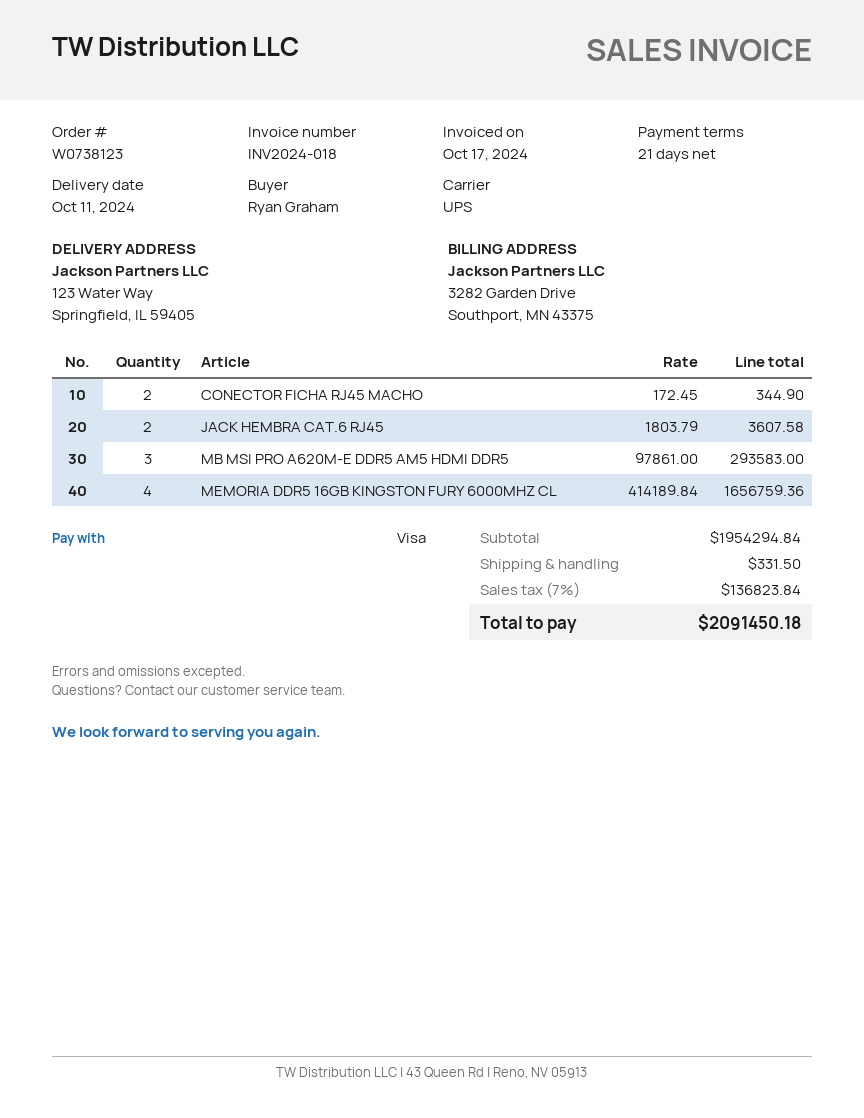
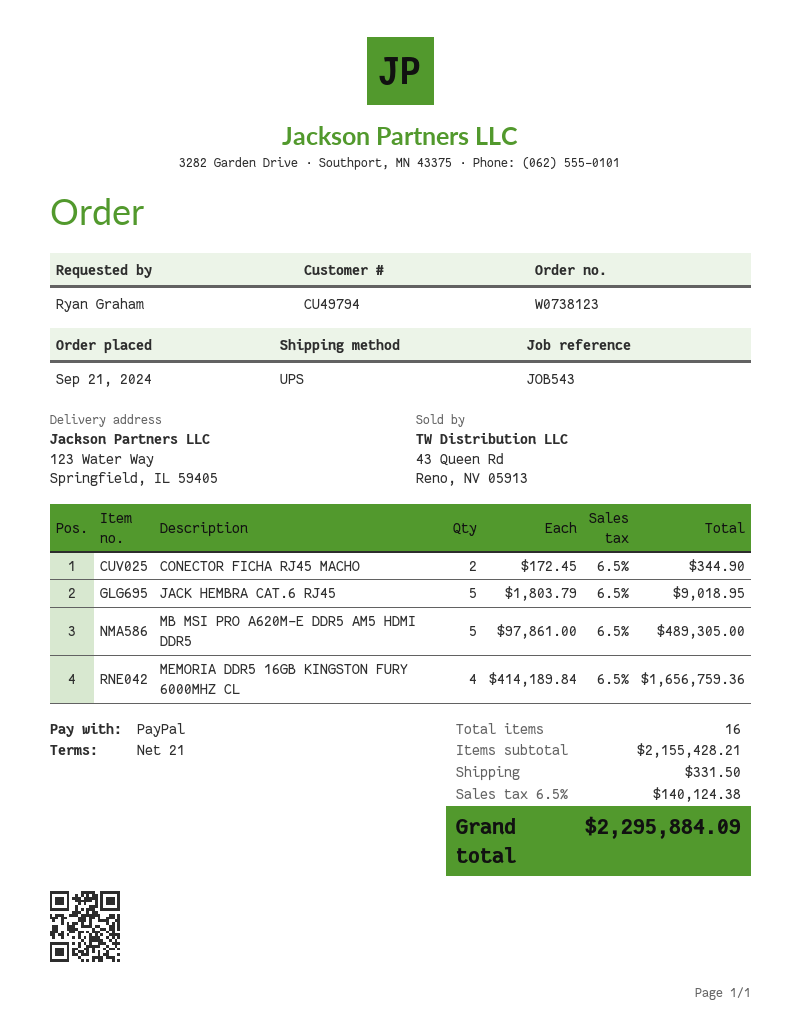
payment method: Visa -> PayPal
JACK HEMBRA CAT.6 RJ45: 2 x 1803.79 = 3607.58 -> 5 x 1803.79 = 9018.95
MB MSI PRO A620M-E DDR5 AM5 HDMI DDR5: 3 x 97861.00 = 293583.00 -> 5 x 97861.00 = 489305.00
subtotal: 1954294.84 -> 2155428.21
tax: 7% = 136823.84 -> 6.5% = 140124.38
total: 2091450.18 -> 2295884.09

